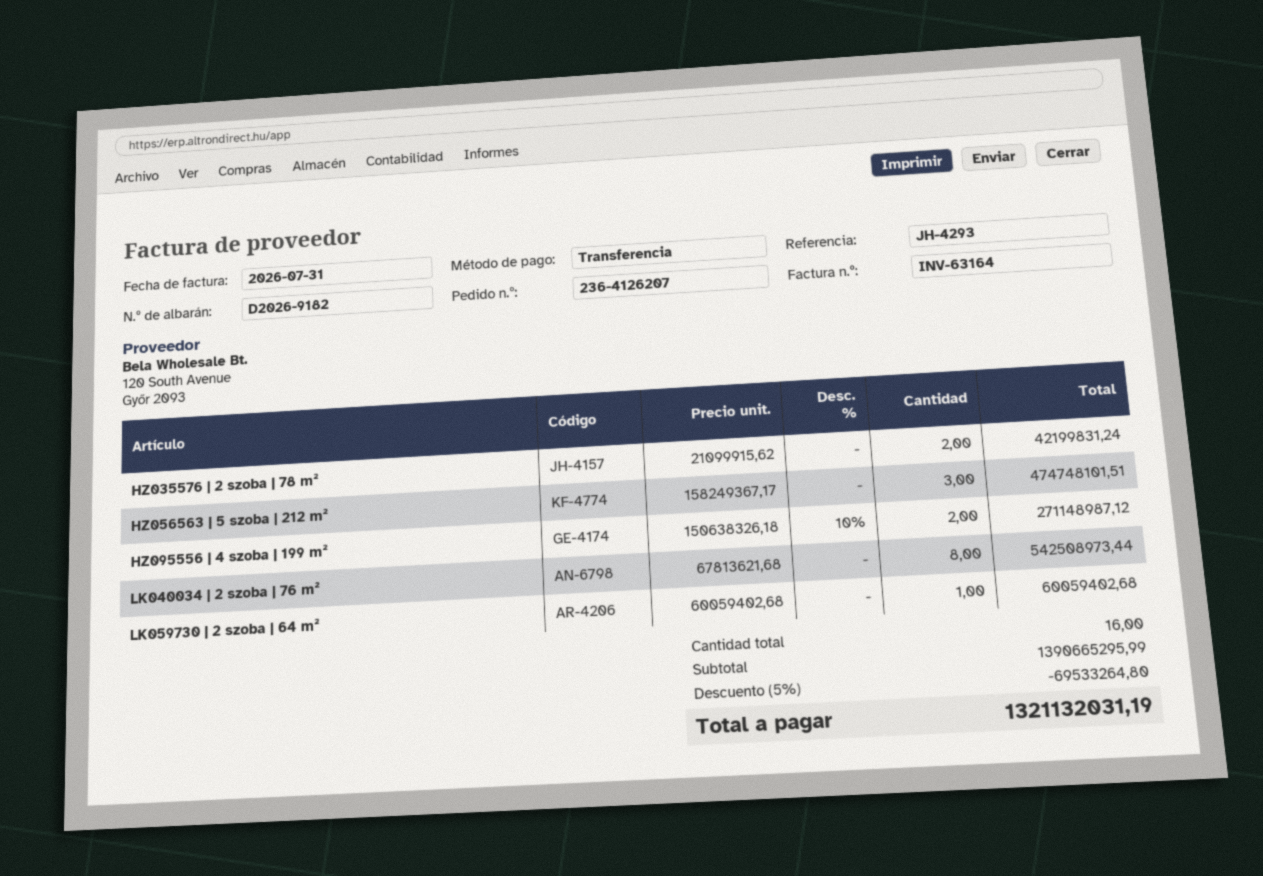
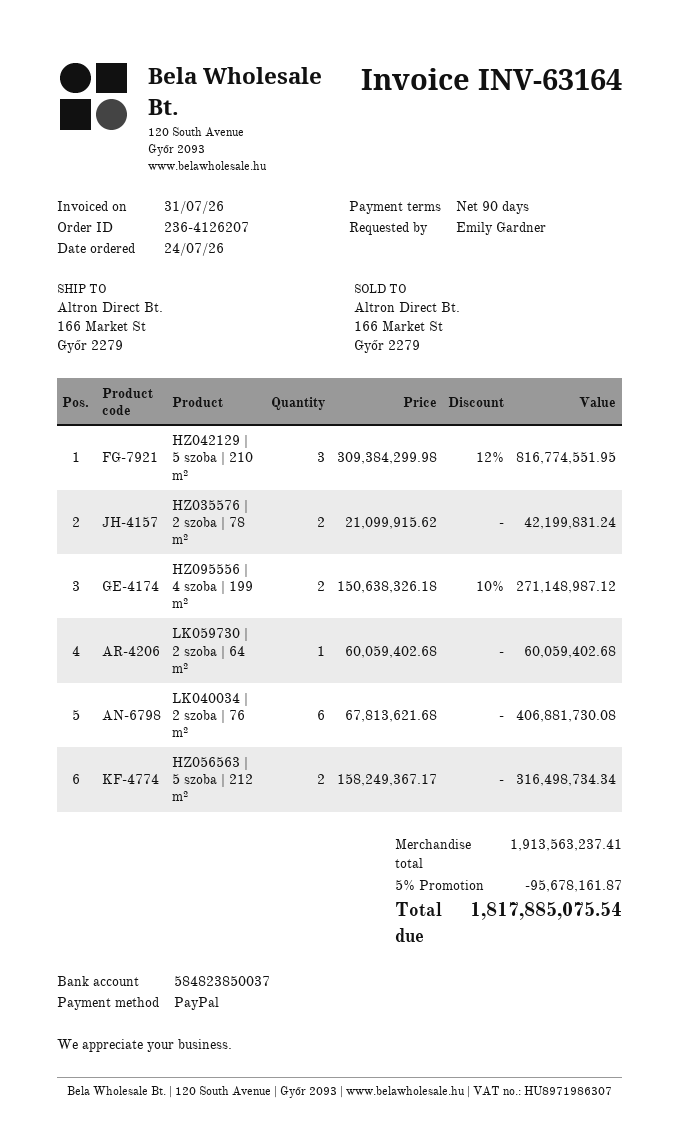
payment method: bank transfer -> PayPal
HZ056563 | 5 szoba | 212 m²: 3 x 158249367.17 = 474748101.51 -> 2 x 158249367.17 = 316498734.34
LK040034 | 2 szoba | 76 m²: 8 x 67813621.68 = 542508973.44 -> 6 x 67813621.68 = 406881730.08
HZ042129 | 5 szoba | 210 m²: none -> 3 x 309384299.98 - 12% = 816774551.95
subtotal: 1390665295.99 -> 1913563237.41
discount: 5% = 69533264.80 -> 5% = 95678161.87
total: 1321132031.19 -> 1817885075.54

